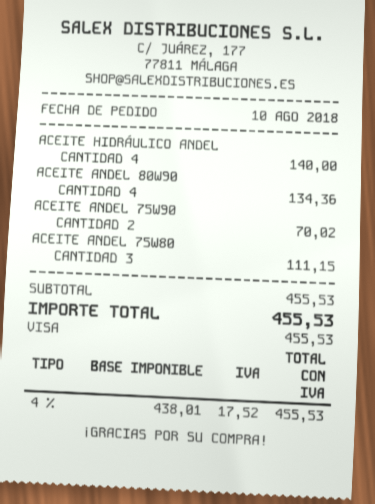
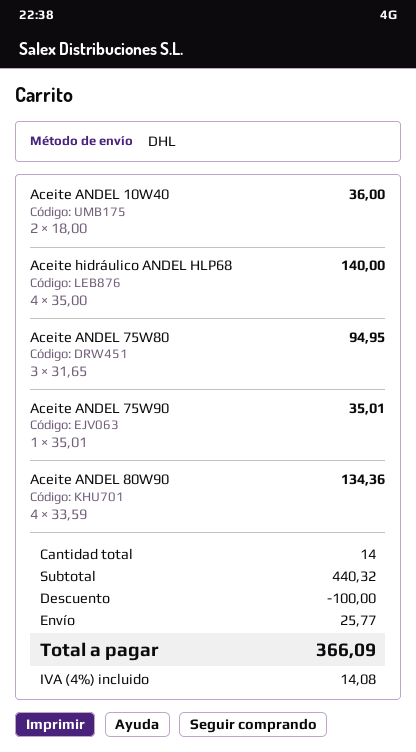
ACEITE ANDEL 75W90: 2 for 70.02 -> 1 for 35.01
ACEITE ANDEL 75W80: 3 for 111.15 -> 3 for 94.95
Aceite ANDEL 10W40: none -> 2 for 36.00
subtotal: 455.53 -> 440.32
discount: none -> 100.00
shipping: none -> 25.77
tax: 4% = 17.52 -> 4% = 14.08
total: 455.53 -> 366.09

